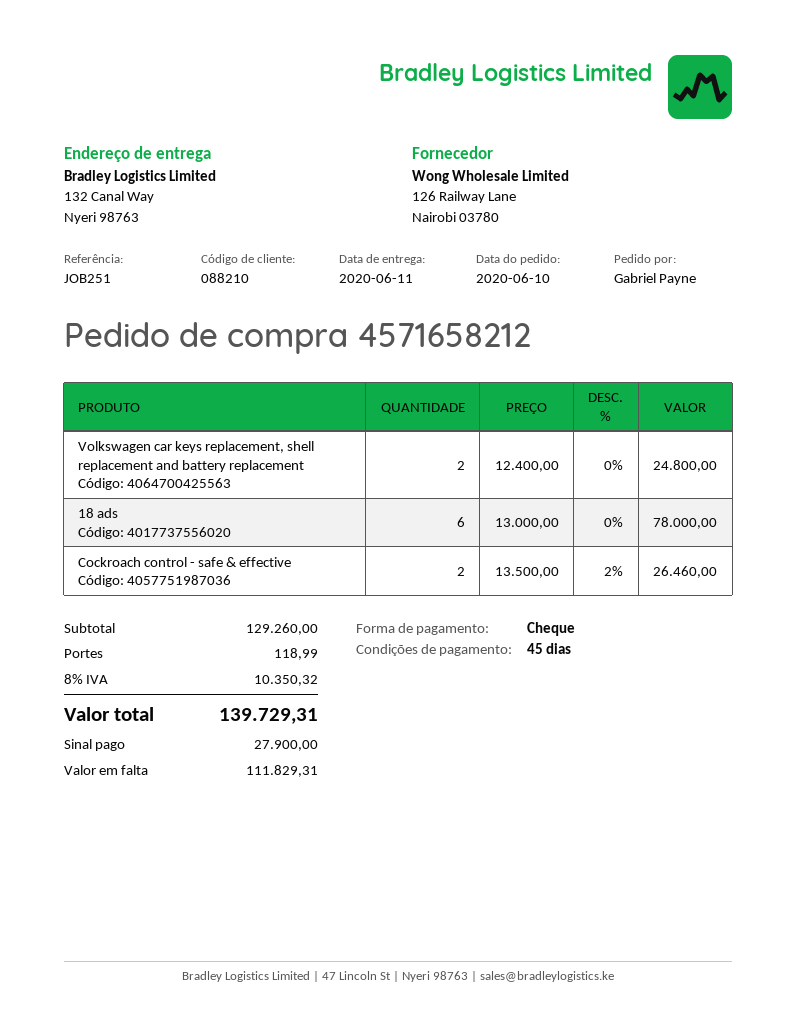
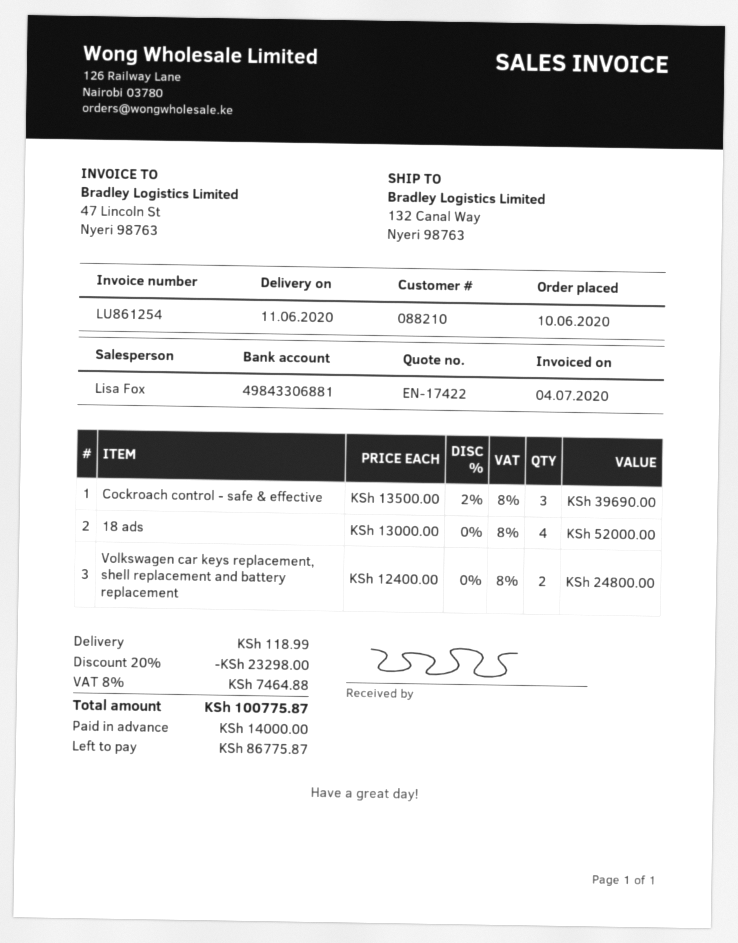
18 ads: 6 x 13000.00 = 78000.00 -> 4 x 13000.00 = 52000.00
Cockroach control - safe & effective: 2 x 13500.00 - 2% = 26460.00 -> 3 x 13500.00 - 2% = 39690.00
discount: none -> 20% = 23298.00
tax: 8% = 10350.32 -> 8% = 7464.88
total: 139729.31 -> 100775.87
deposit: 27900.00 -> 14000.00
balance: 111829.31 -> 86775.87

